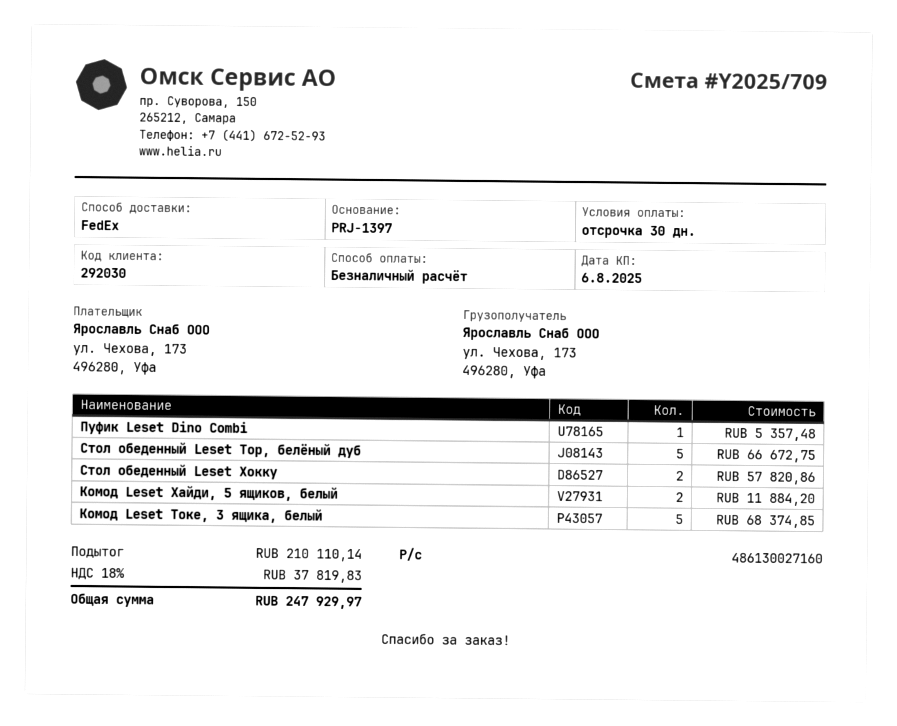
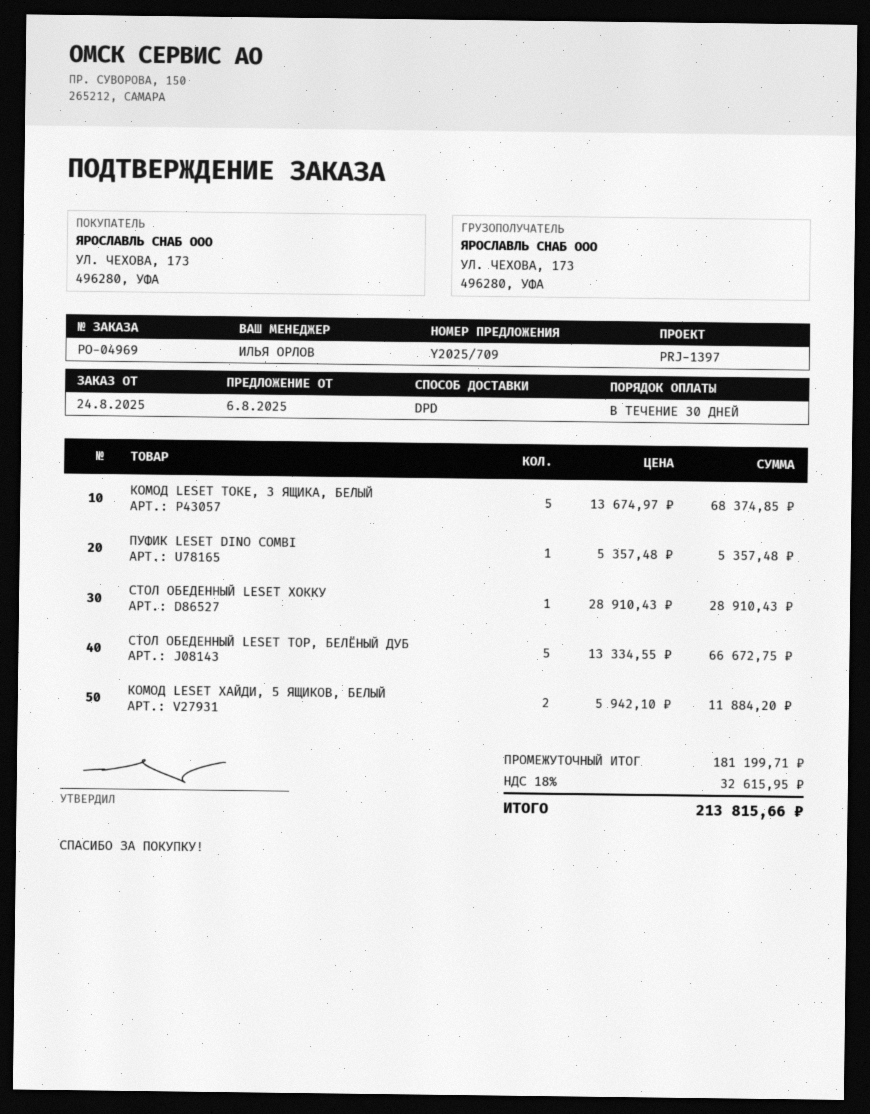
shipping method: FedEx -> DPD
Стол обеденный Leset Хокку: 2 for 57820.86 -> 1 for 28910.43
subtotal: 210110.14 -> 181199.71
tax: 18% = 37819.83 -> 18% = 32615.95
total: 247929.97 -> 213815.66

